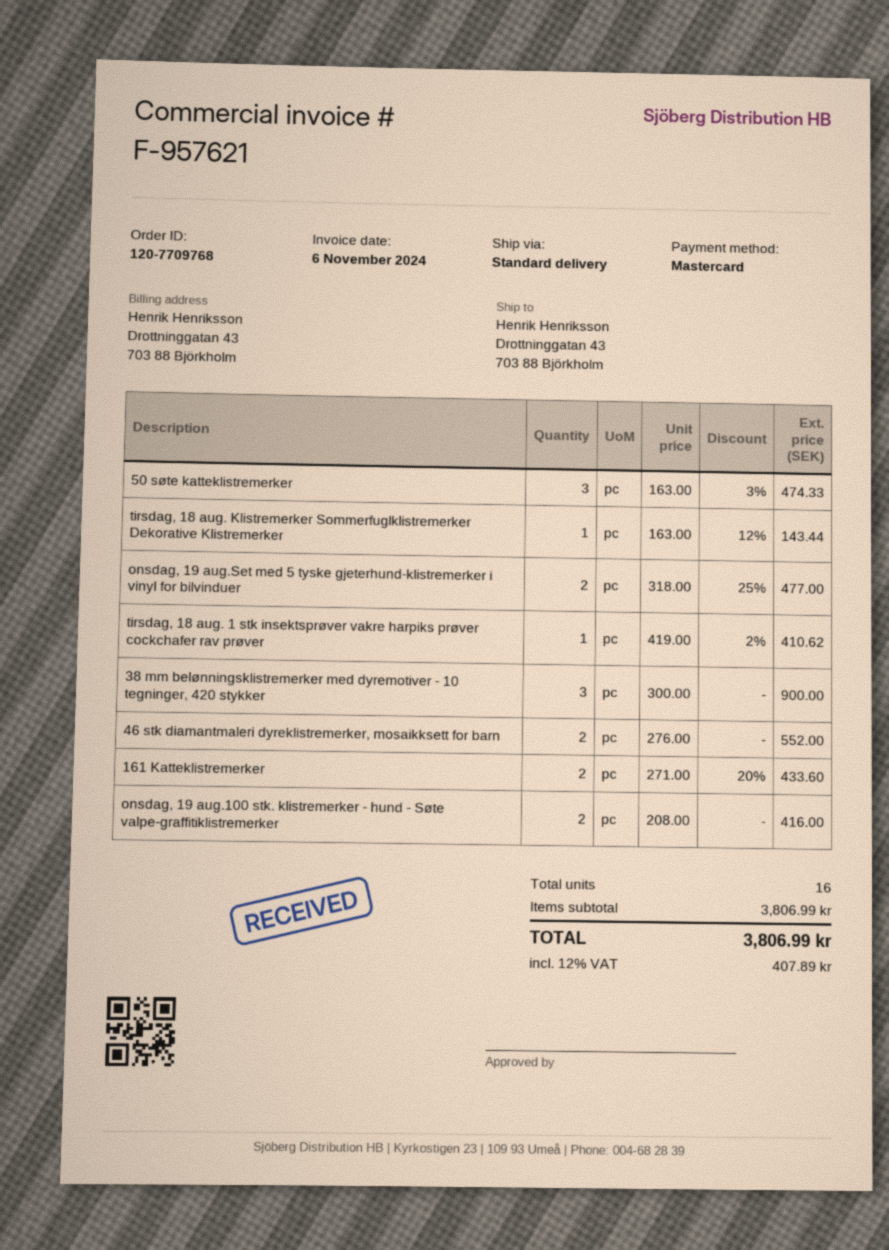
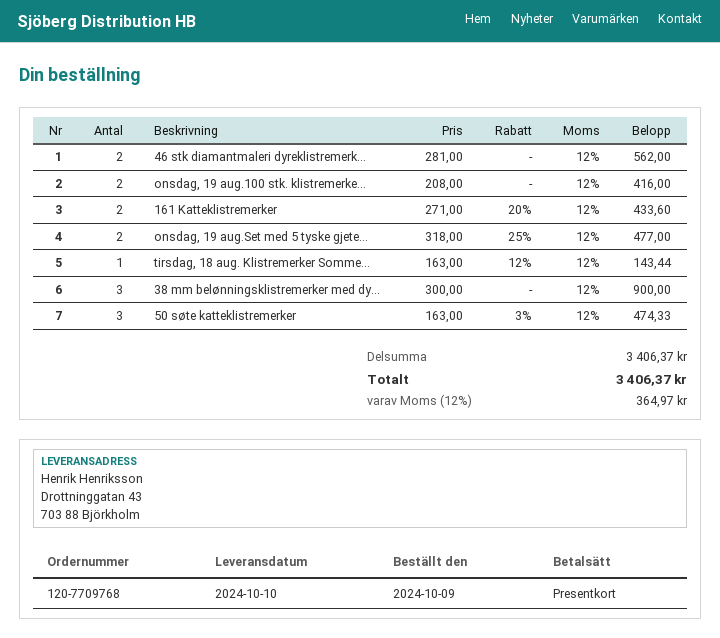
payment method: Mastercard -> gift card
tirsdag, 18 aug. 1 stk insektsprøver vakre harpiks prøver cockchafer rav prøver: 1 x 419.00 - 2% = 410.62 -> none
46 stk diamantmaleri dyreklistremerker, mosaikksett for barn: 2 x 276.00 = 552.00 -> 2 x 281.00 = 562.00
subtotal: 3806.99 -> 3406.37
tax: 12% = 407.89 -> 12% = 364.97
total: 3806.99 -> 3406.37

